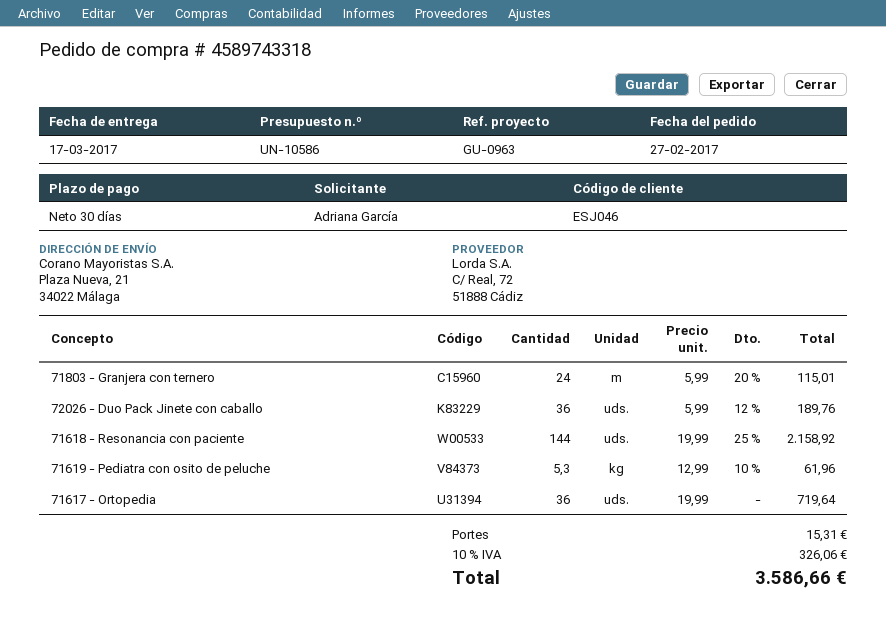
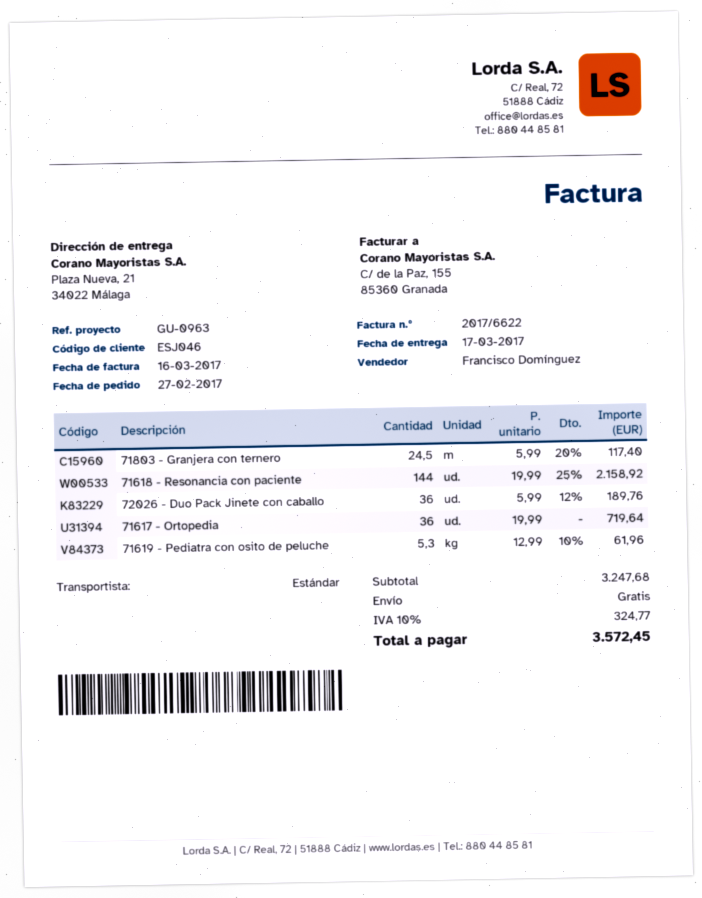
71803 - Granjera con ternero: 24 x 5.99 - 20% = 115.01 -> 24.5 x 5.99 - 20% = 117.40
shipping: 15.31 -> 0.00
tax: 10% = 326.06 -> 10% = 324.77
total: 3586.66 -> 3572.45

